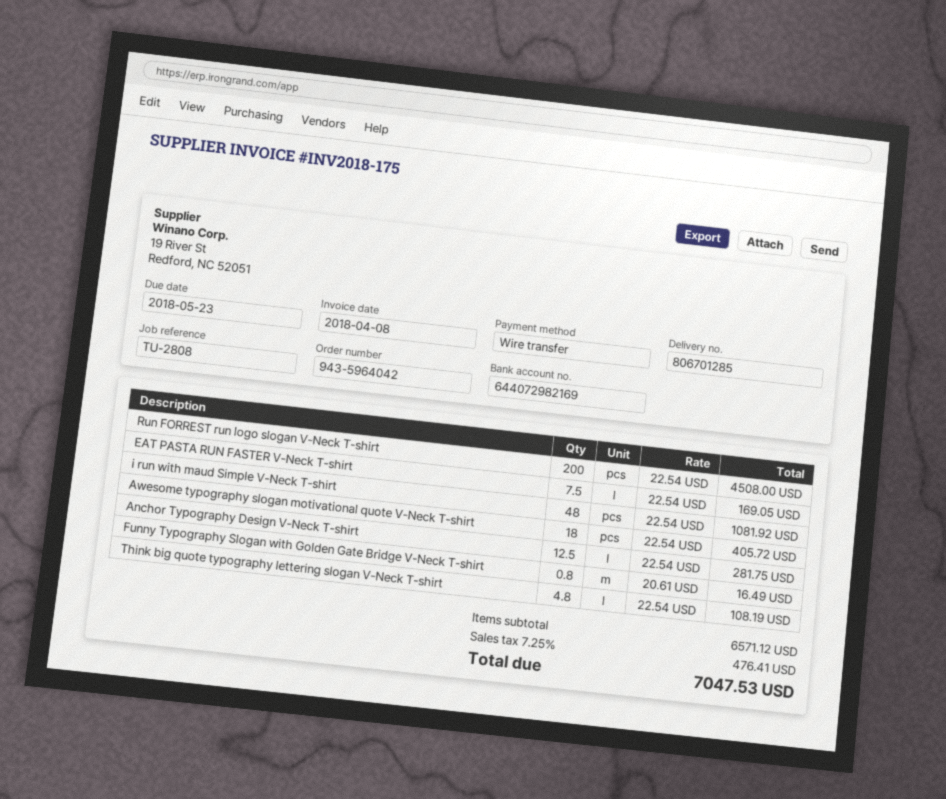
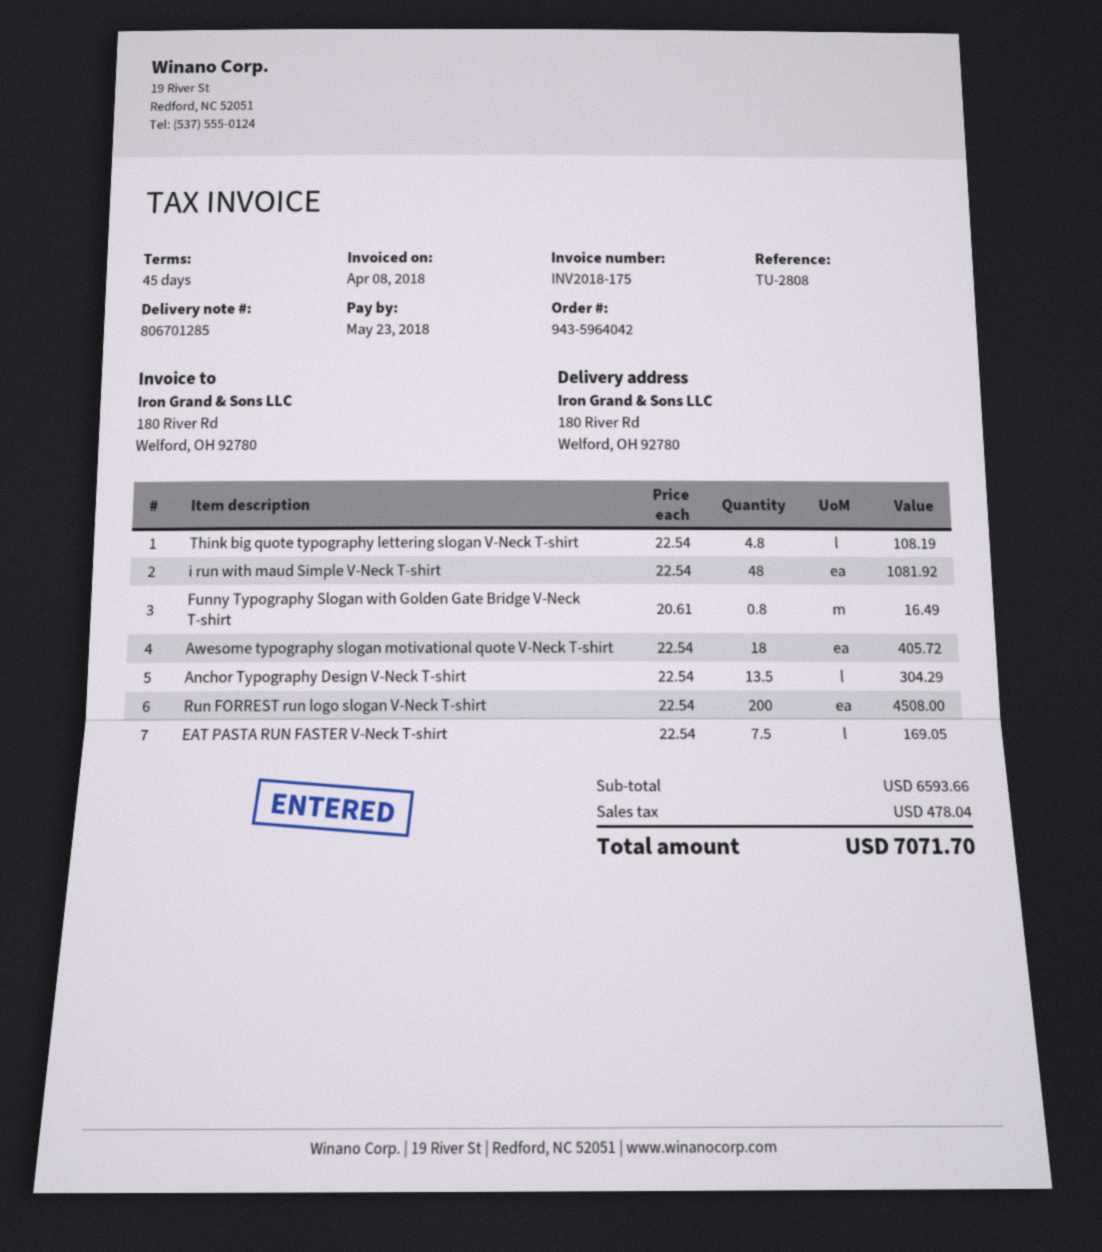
Anchor Typography Design V-Neck T-shirt: 12.5 x 22.54 = 281.75 -> 13.5 x 22.54 = 304.29
subtotal: 6571.12 -> 6593.66
tax: 476.41 -> 478.04
total: 7047.53 -> 7071.70

